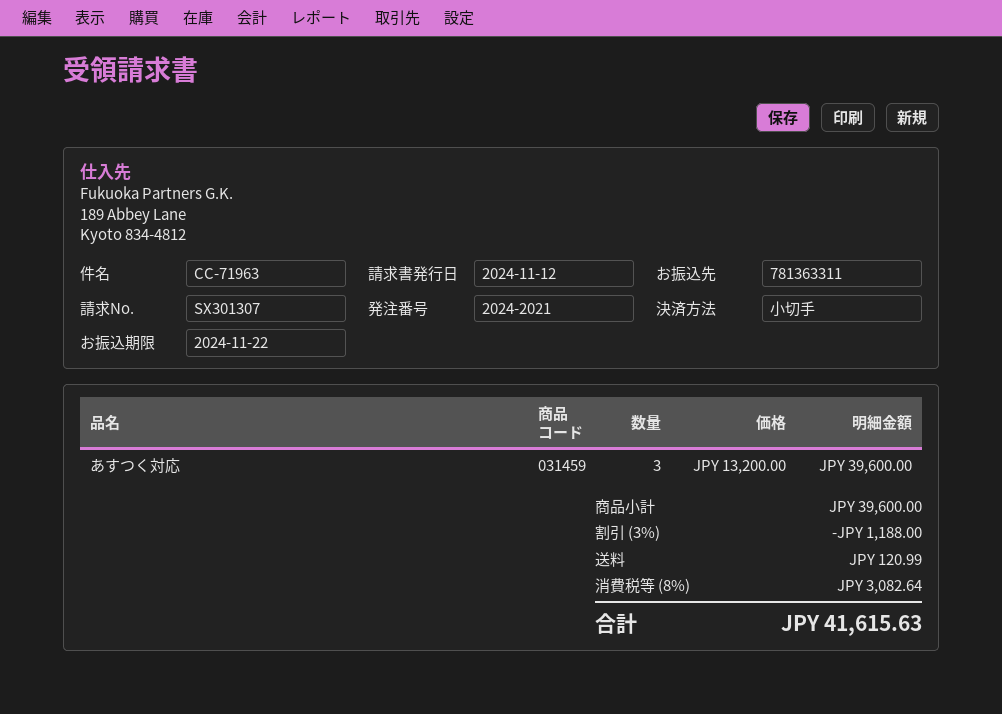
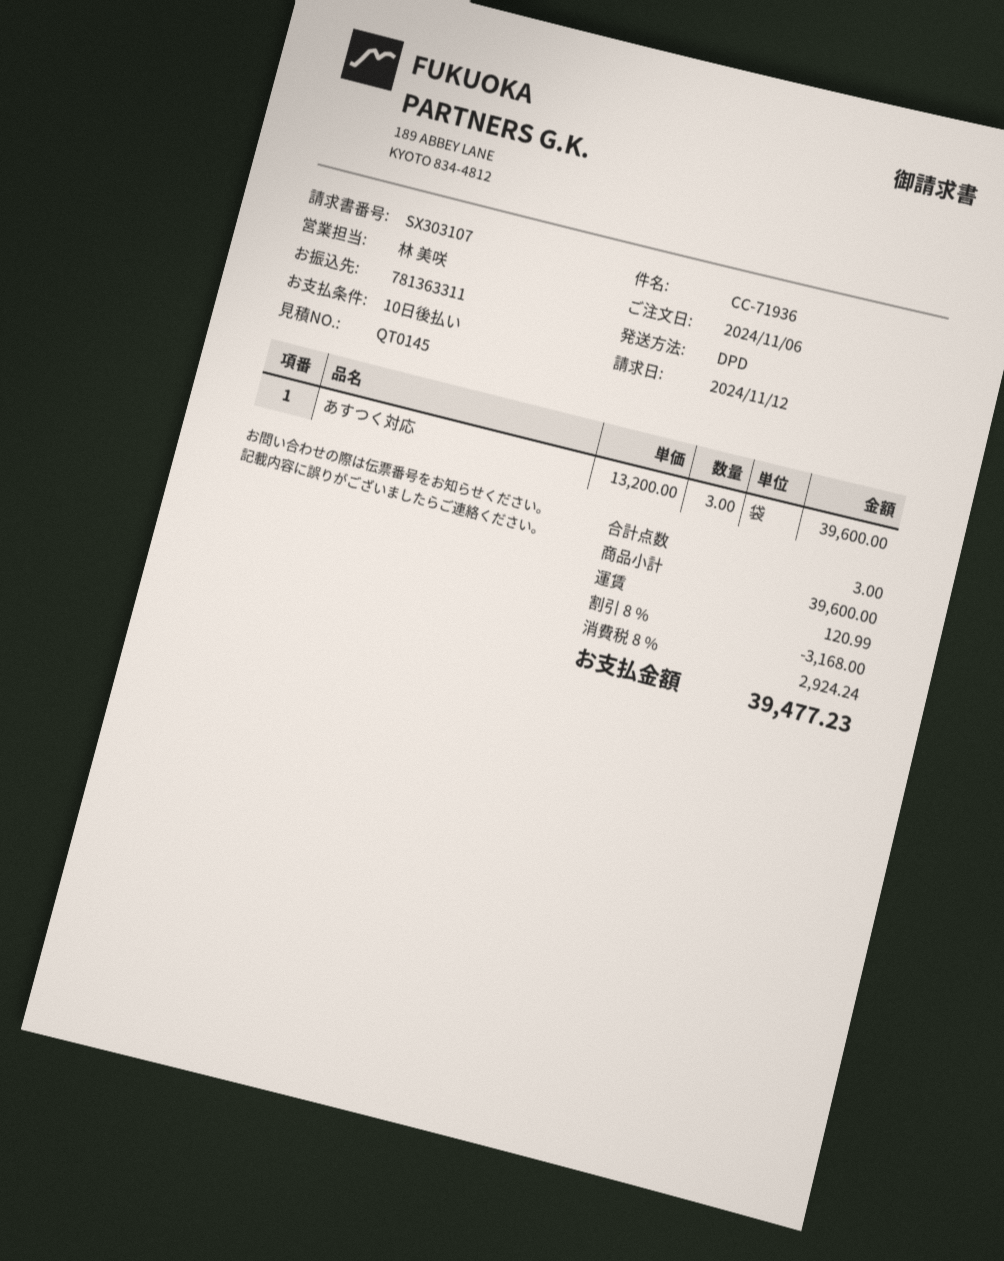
invoice number: SX301307 -> SX303107
reference: CC-71963 -> CC-71936
discount: 3% = 1188.00 -> 8% = 3168.00
tax: 8% = 3082.64 -> 8% = 2924.24
total: 41615.63 -> 39477.23

